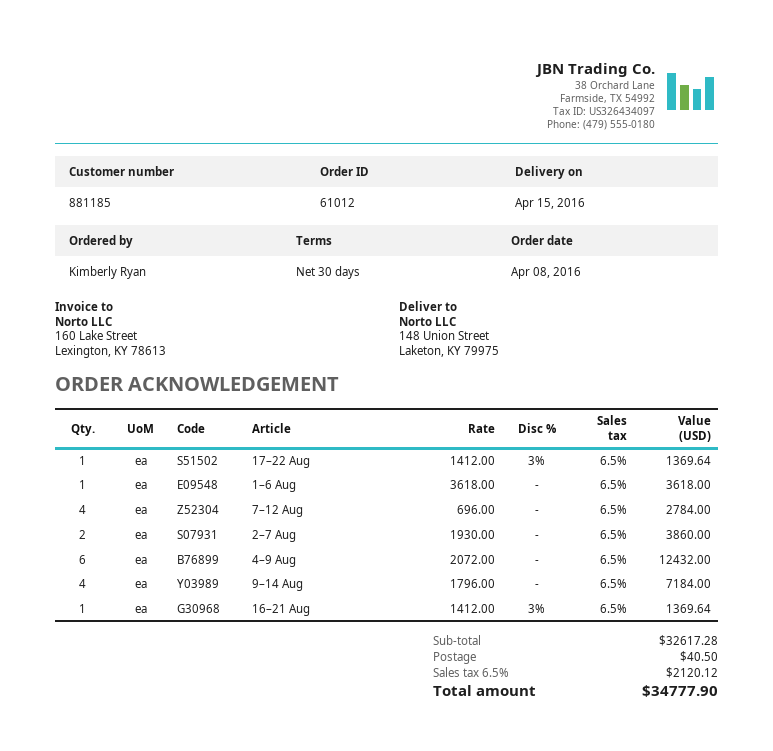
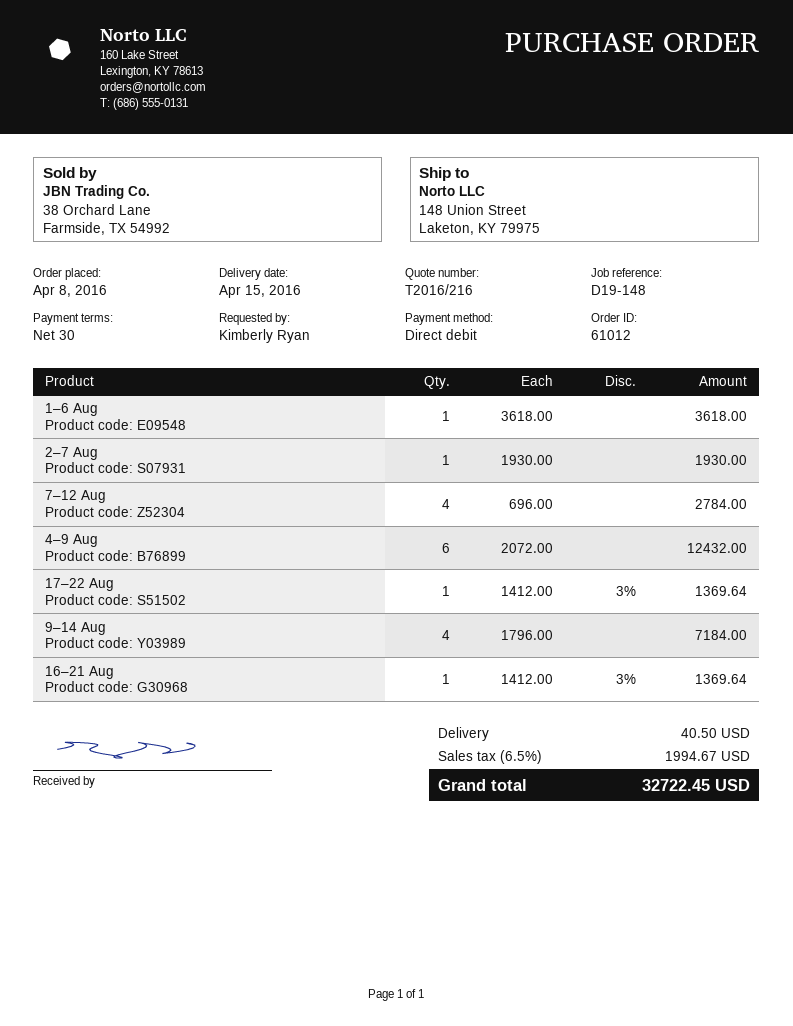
2–7 Aug: 2 x 1930.00 = 3860.00 -> 1 x 1930.00 = 1930.00
tax: 6.5% = 2120.12 -> 6.5% = 1994.67
total: 34777.90 -> 32722.45

